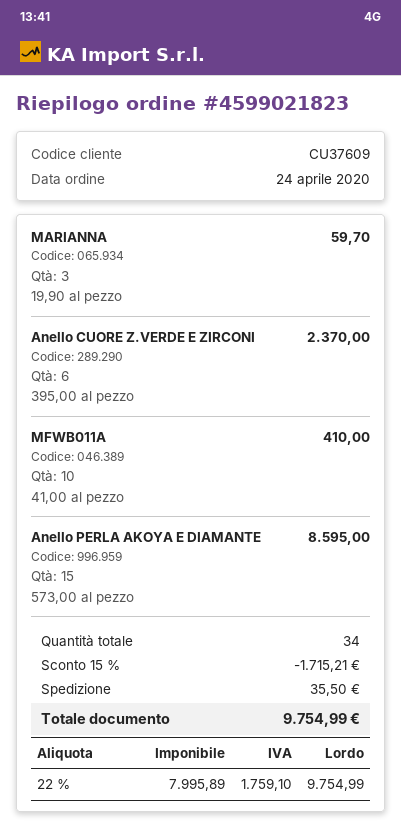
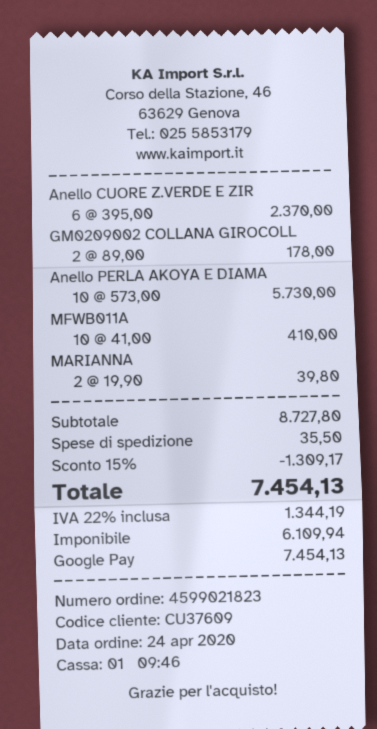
MARIANNA: 3 x 19.90 = 59.70 -> 2 x 19.90 = 39.80
Anello PERLA AKOYA E DIAMANTE: 15 x 573.00 = 8595.00 -> 10 x 573.00 = 5730.00
GM0209002 COLLANA GIROCOLL: none -> 2 x 89.00 = 178.00
discount: 15% = 1715.21 -> 15% = 1309.17
net: 7995.89 -> 6109.94
tax: 22% = 1759.10 -> 22% = 1344.19
total: 9754.99 -> 7454.13

